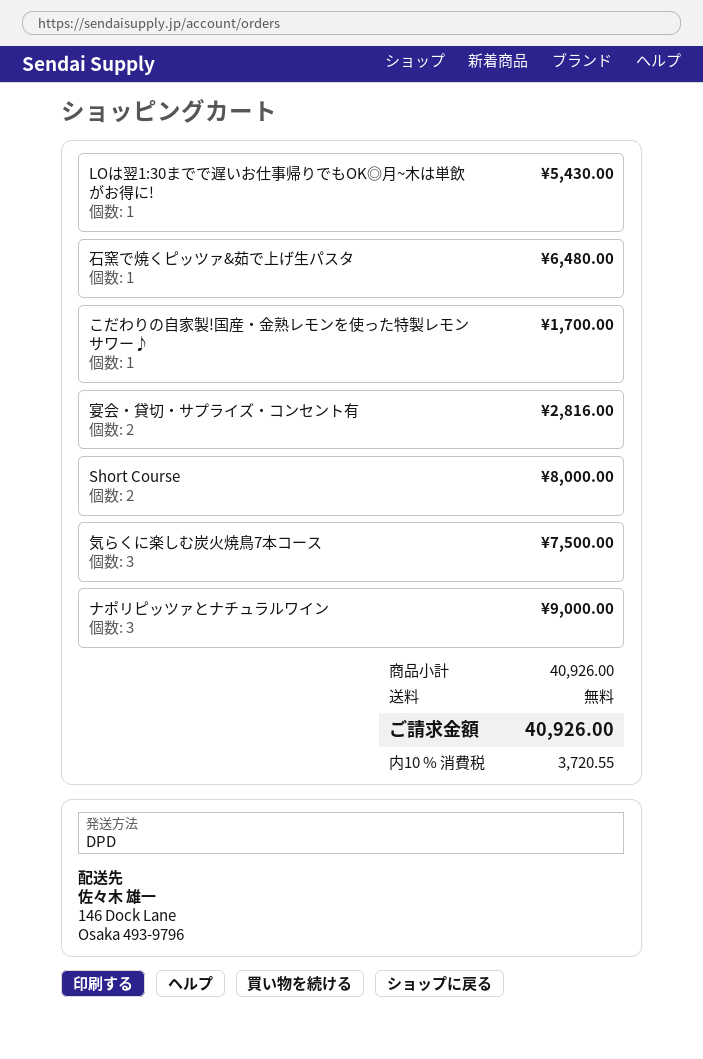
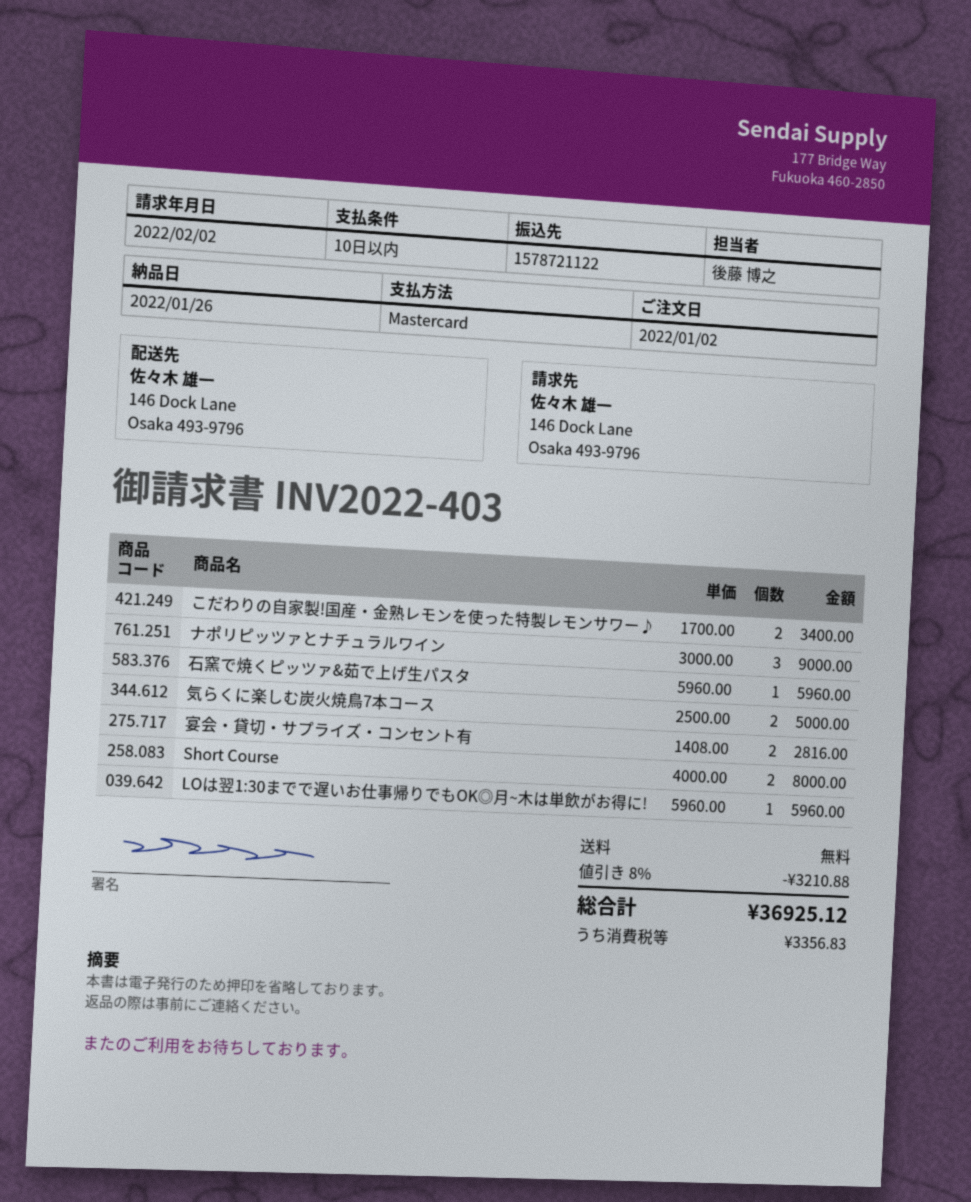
LOは翌1:30までで遅いお仕事帰りでもOK◎月~木は単飲がお得に!: 1 for 5430.00 -> 1 for 5960.00
石窯で焼くピッツァ&茹で上げ生パスタ: 1 for 6480.00 -> 1 for 5960.00
こだわりの自家製!国産・金熟レモンを使った特製レモンサワー♪: 1 for 1700.00 -> 2 for 3400.00
気らくに楽しむ炭火焼鳥7本コース: 3 for 7500.00 -> 2 for 5000.00
discount: none -> 8% = 3210.88
tax: 3720.55 -> 3356.83
total: 40926.00 -> 36925.12

